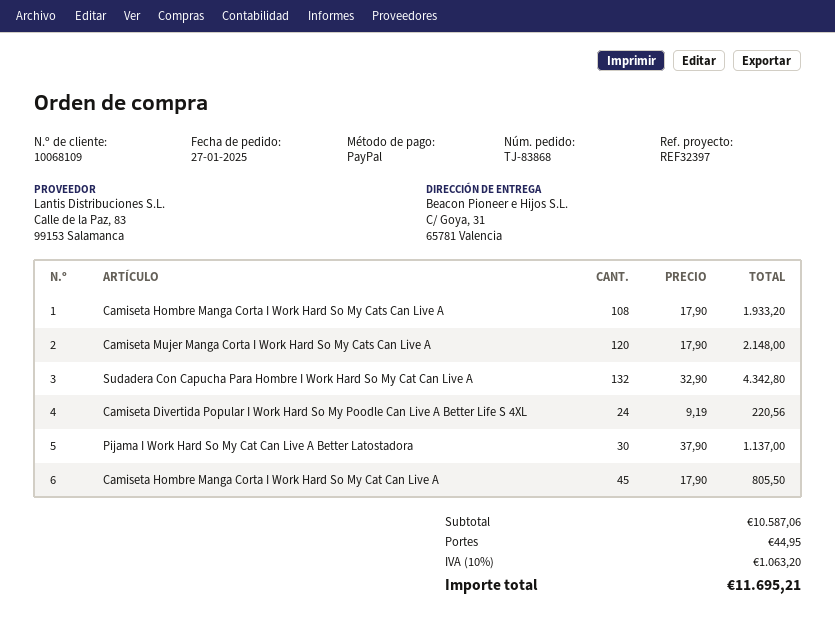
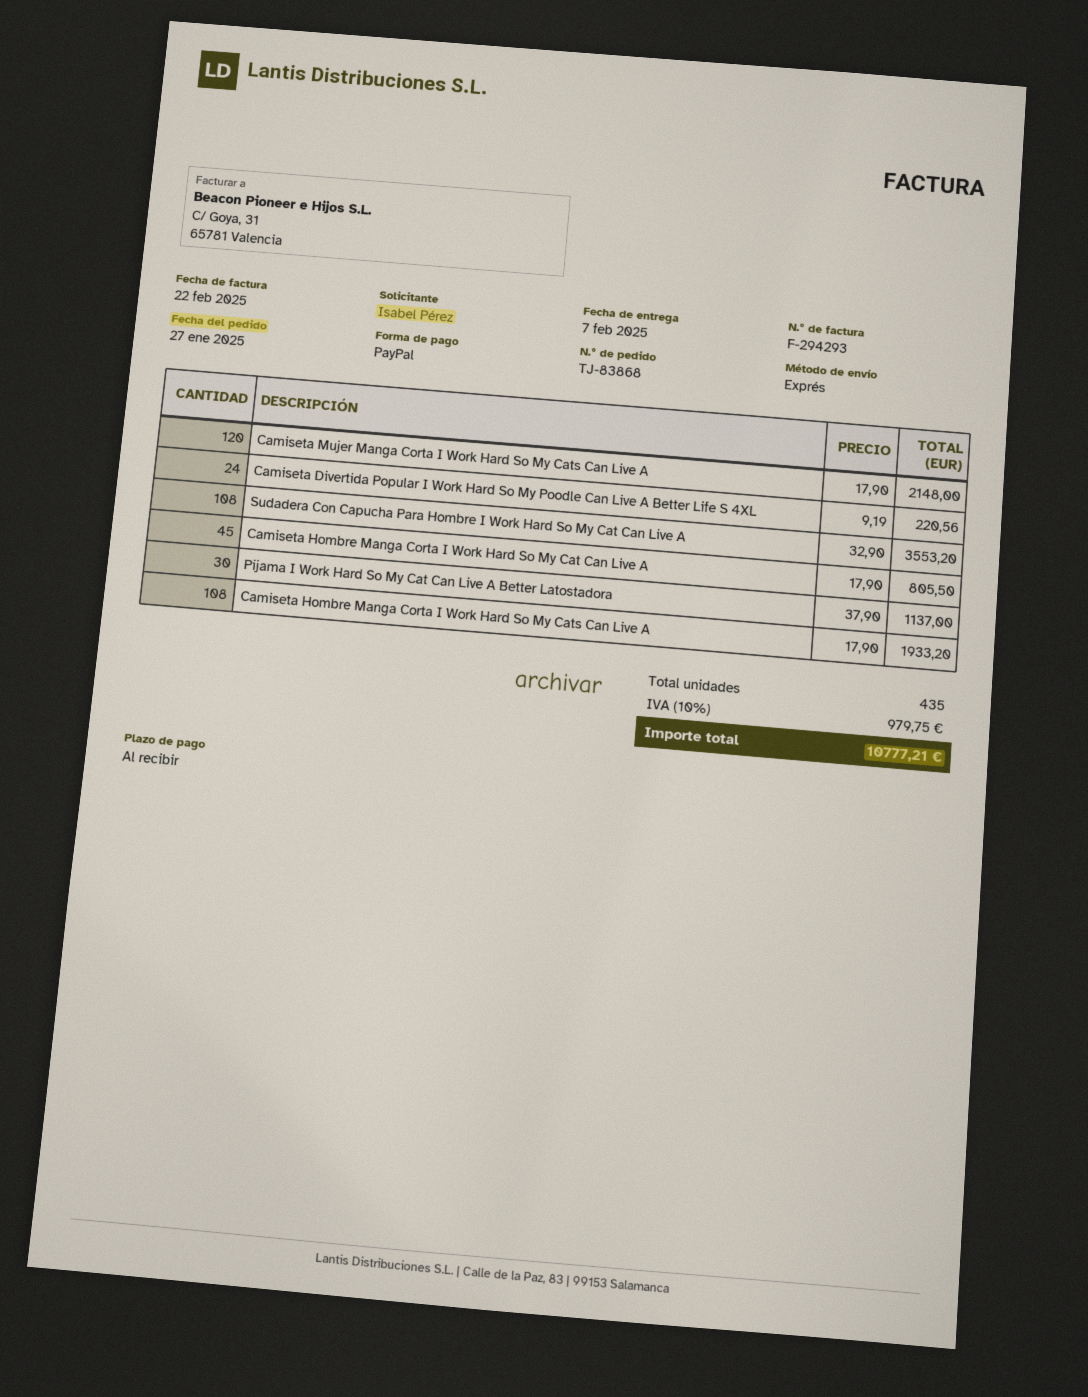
Sudadera Con Capucha Para Hombre I Work Hard So My Cat Can Live A: 132 x 32.90 = 4342.80 -> 108 x 32.90 = 3553.20
shipping: 44.95 -> none
tax: 10% = 1063.20 -> 10% = 979.75
total: 11695.21 -> 10777.21

